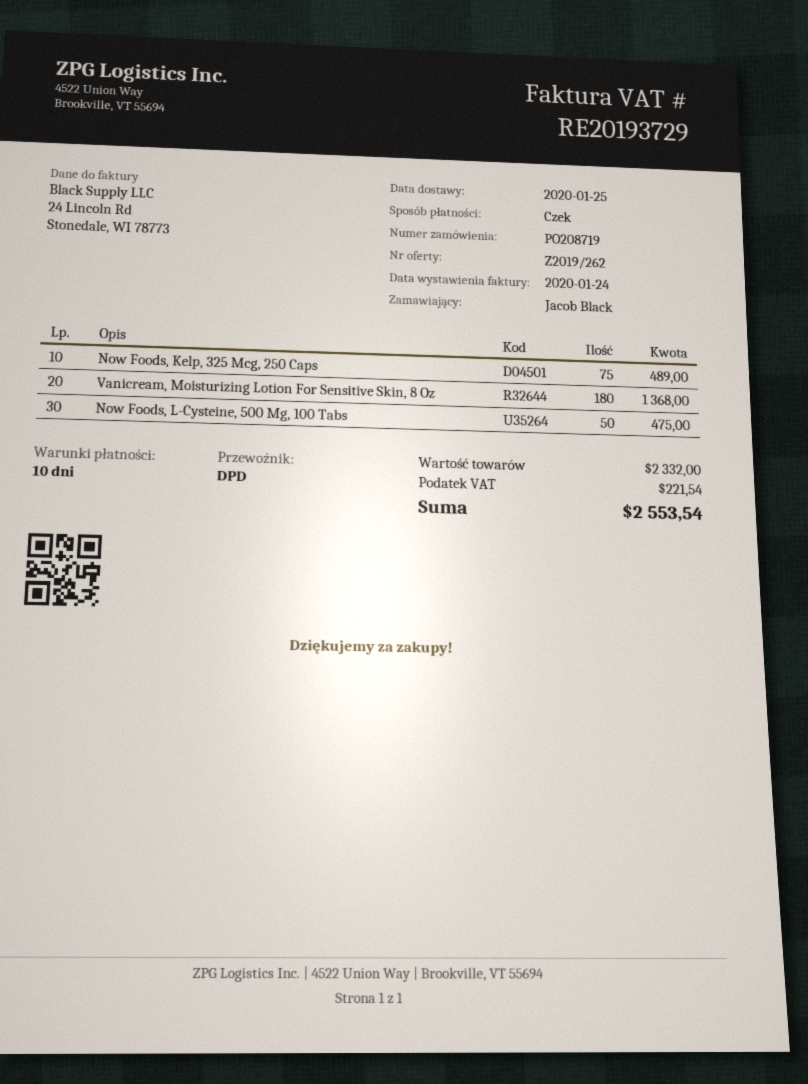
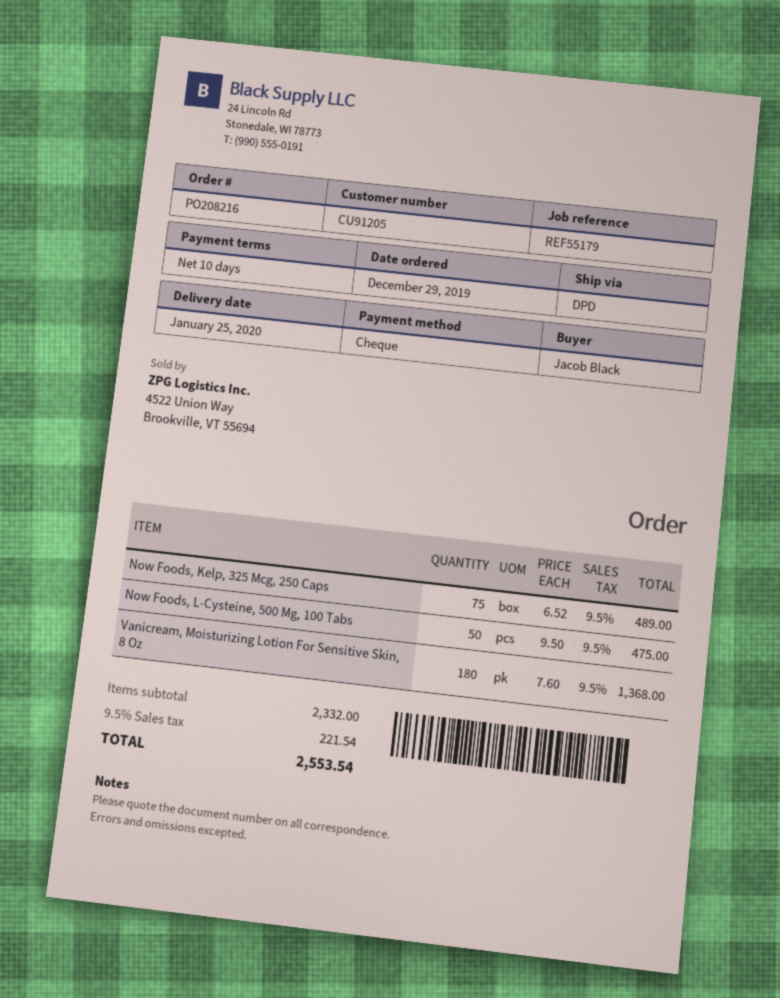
order number: PO208719 -> PO208216

